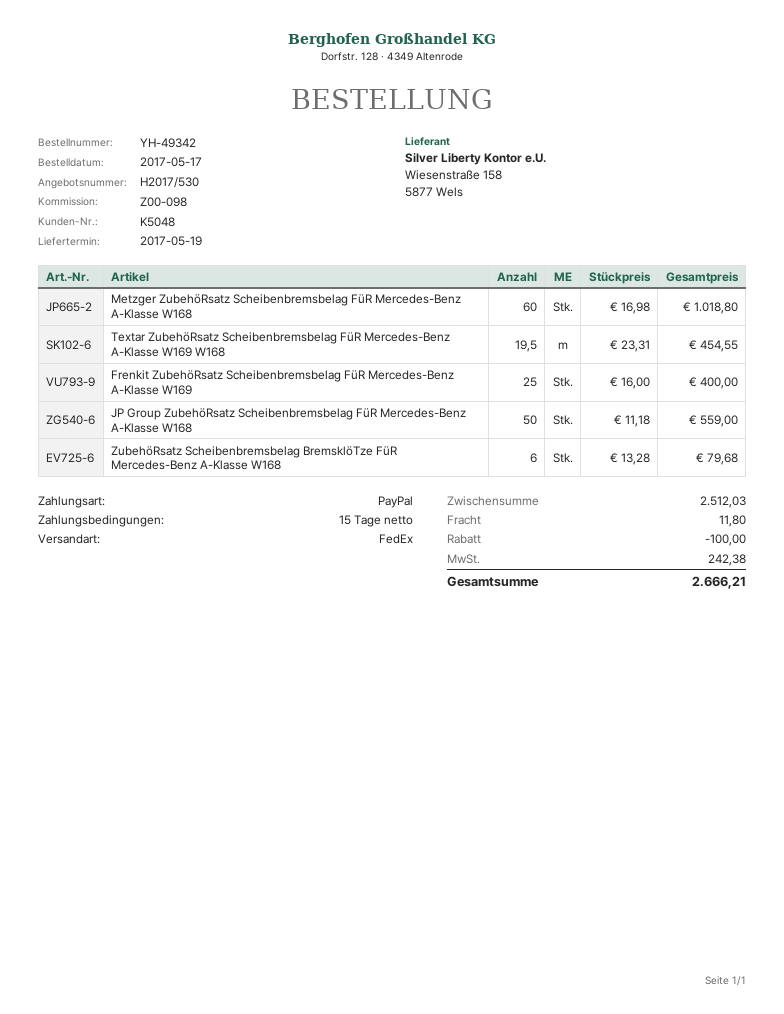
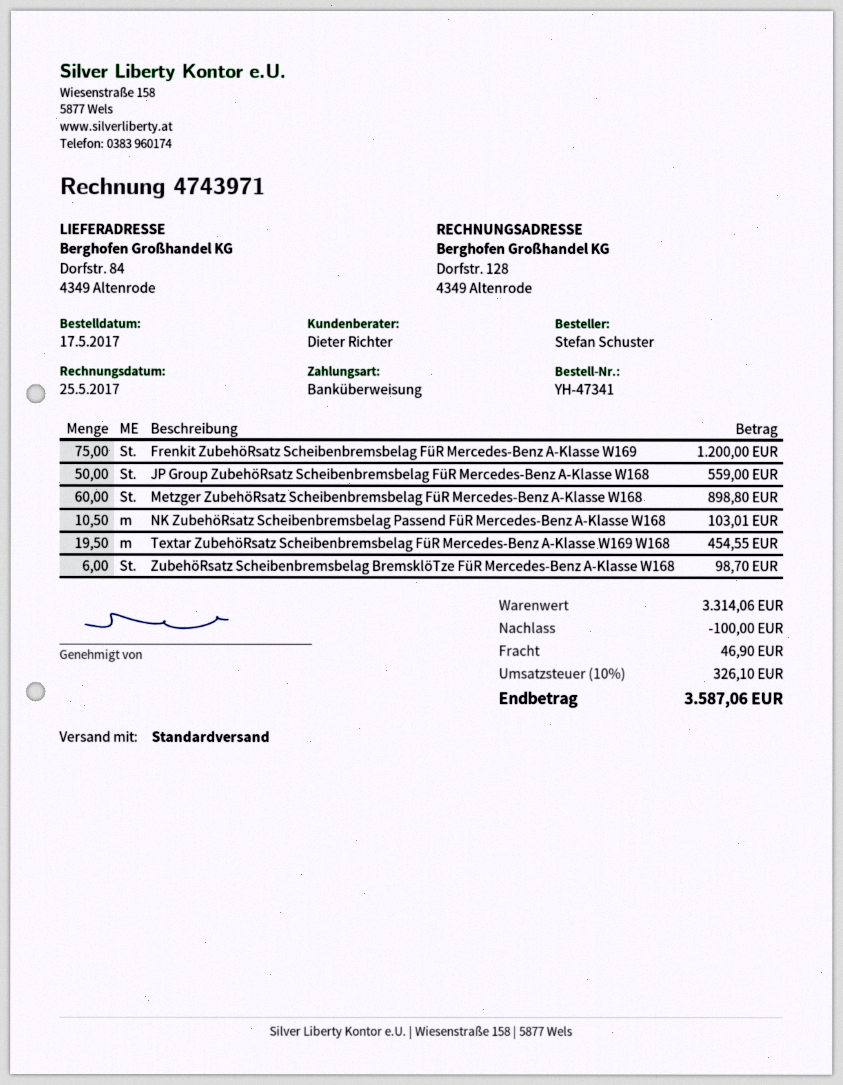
order number: YH-49342 -> YH-47341
payment method: PayPal -> bank transfer
shipping method: FedEx -> standard
Metzger ZubehöRsatz Scheibenbremsbelag FüR Mercedes-Benz A-Klasse W168: 60 for 1018.80 -> 60 for 898.80
Frenkit ZubehöRsatz Scheibenbremsbelag FüR Mercedes-Benz A-Klasse W169: 25 for 400.00 -> 75 for 1200.00
ZubehöRsatz Scheibenbremsbelag BremsklöTze FüR Mercedes-Benz A-Klasse W168: 6 for 79.68 -> 6 for 98.70
NK ZubehöRsatz Scheibenbremsbelag Passend FüR Mercedes-Benz A-Klasse W168: none -> 10.5 for 103.01
subtotal: 2512.03 -> 3314.06
shipping: 11.80 -> 46.90
tax: 242.38 -> 326.10
total: 2666.21 -> 3587.06

